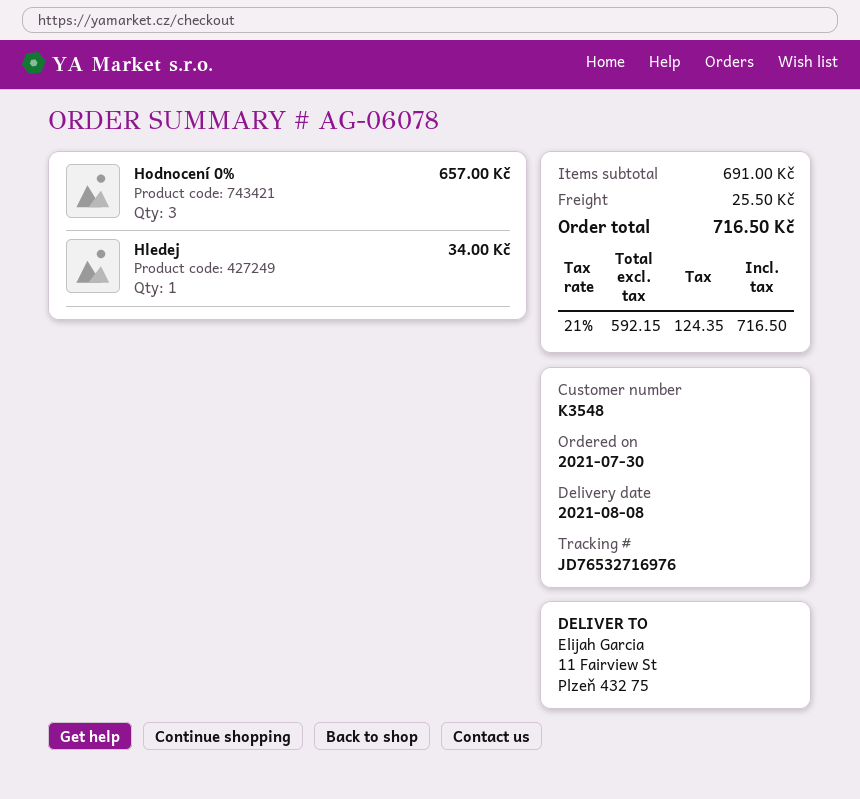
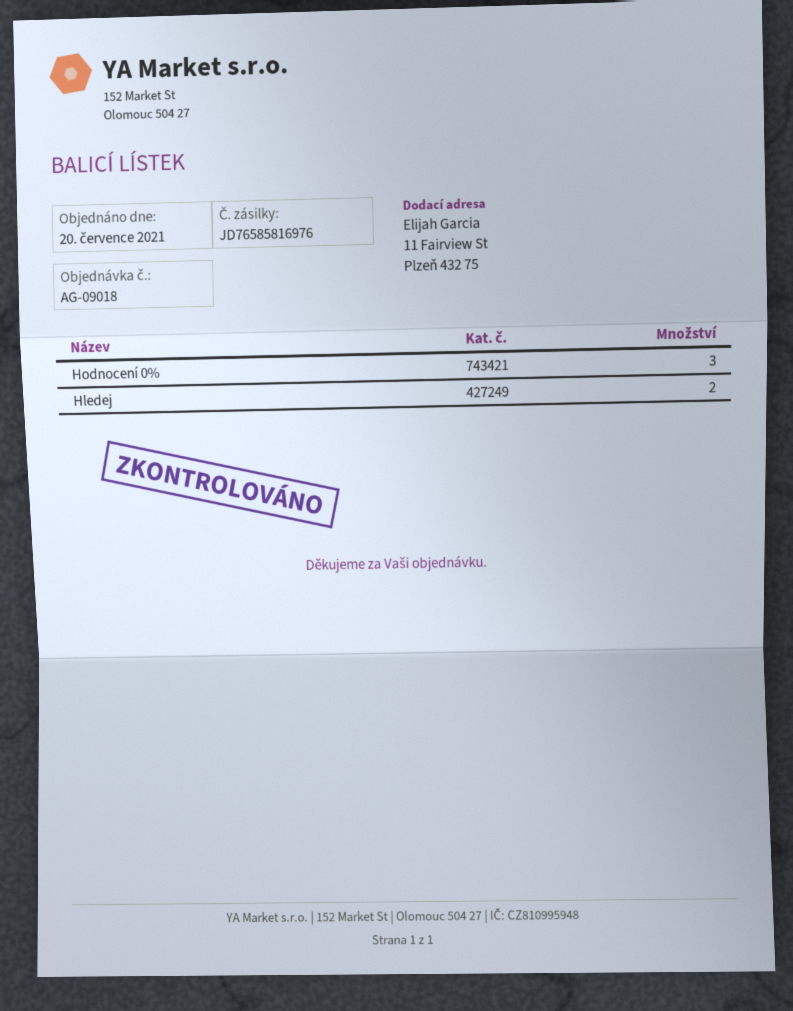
order number: AG-06078 -> AG-09018
order date: 2021-07-30 -> 2021-07-20
tracking number: JD76532716976 -> JD76585816976
Hledej: 1 -> 2

